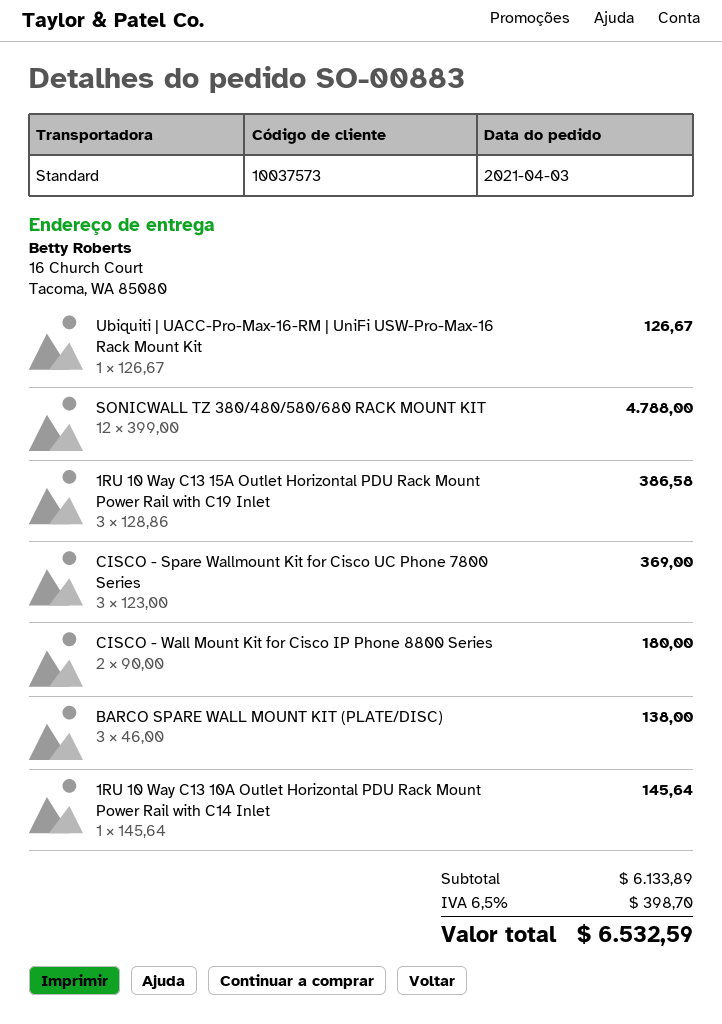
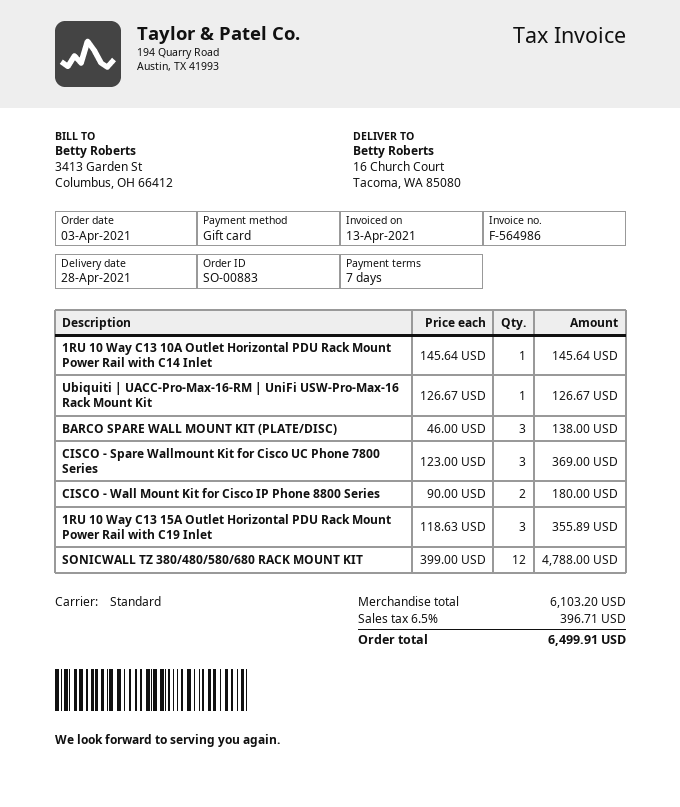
1RU 10 Way C13 15A Outlet Horizontal PDU Rack Mount Power Rail with C19 Inlet: 3 x 128.86 = 386.58 -> 3 x 118.63 = 355.89
subtotal: 6133.89 -> 6103.20
tax: 6.5% = 398.70 -> 6.5% = 396.71
total: 6532.59 -> 6499.91

